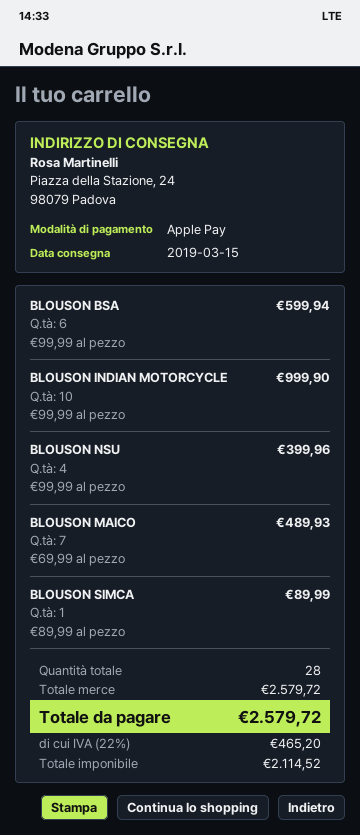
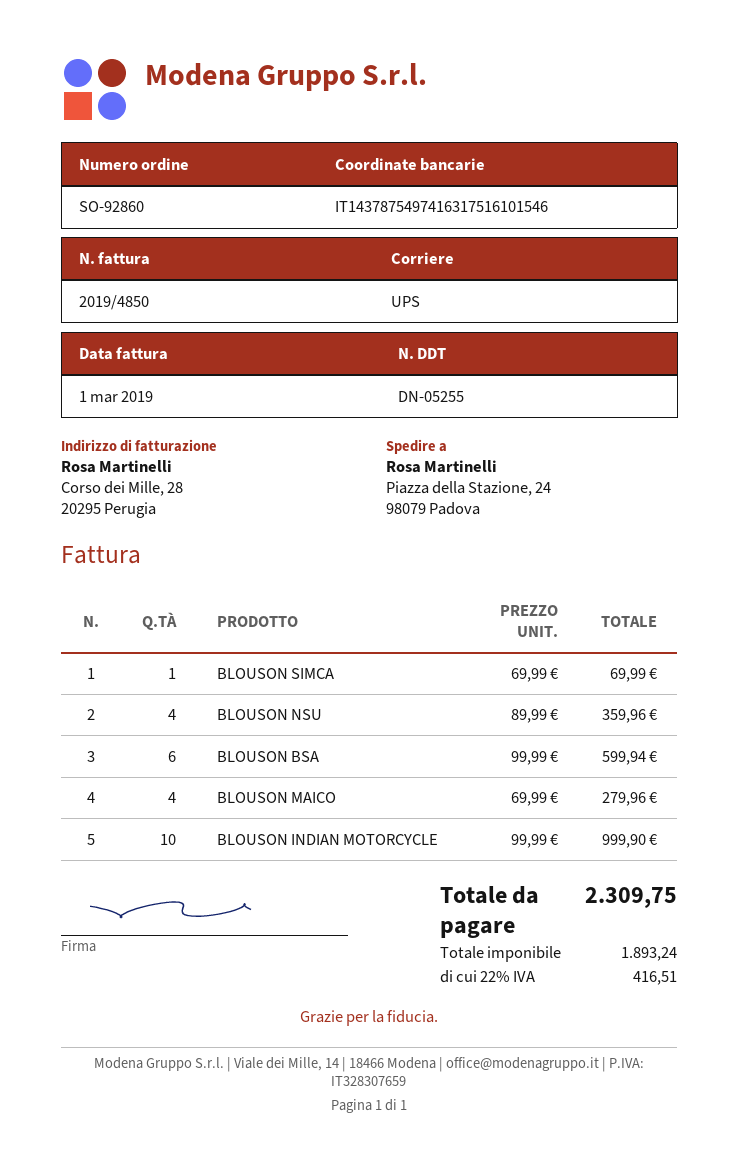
BLOUSON NSU: 4 x 99.99 = 399.96 -> 4 x 89.99 = 359.96
BLOUSON MAICO: 7 x 69.99 = 489.93 -> 4 x 69.99 = 279.96
BLOUSON SIMCA: 1 x 89.99 = 89.99 -> 1 x 69.99 = 69.99
net: 2114.52 -> 1893.24
tax: 22% = 465.20 -> 22% = 416.51
total: 2579.72 -> 2309.75

